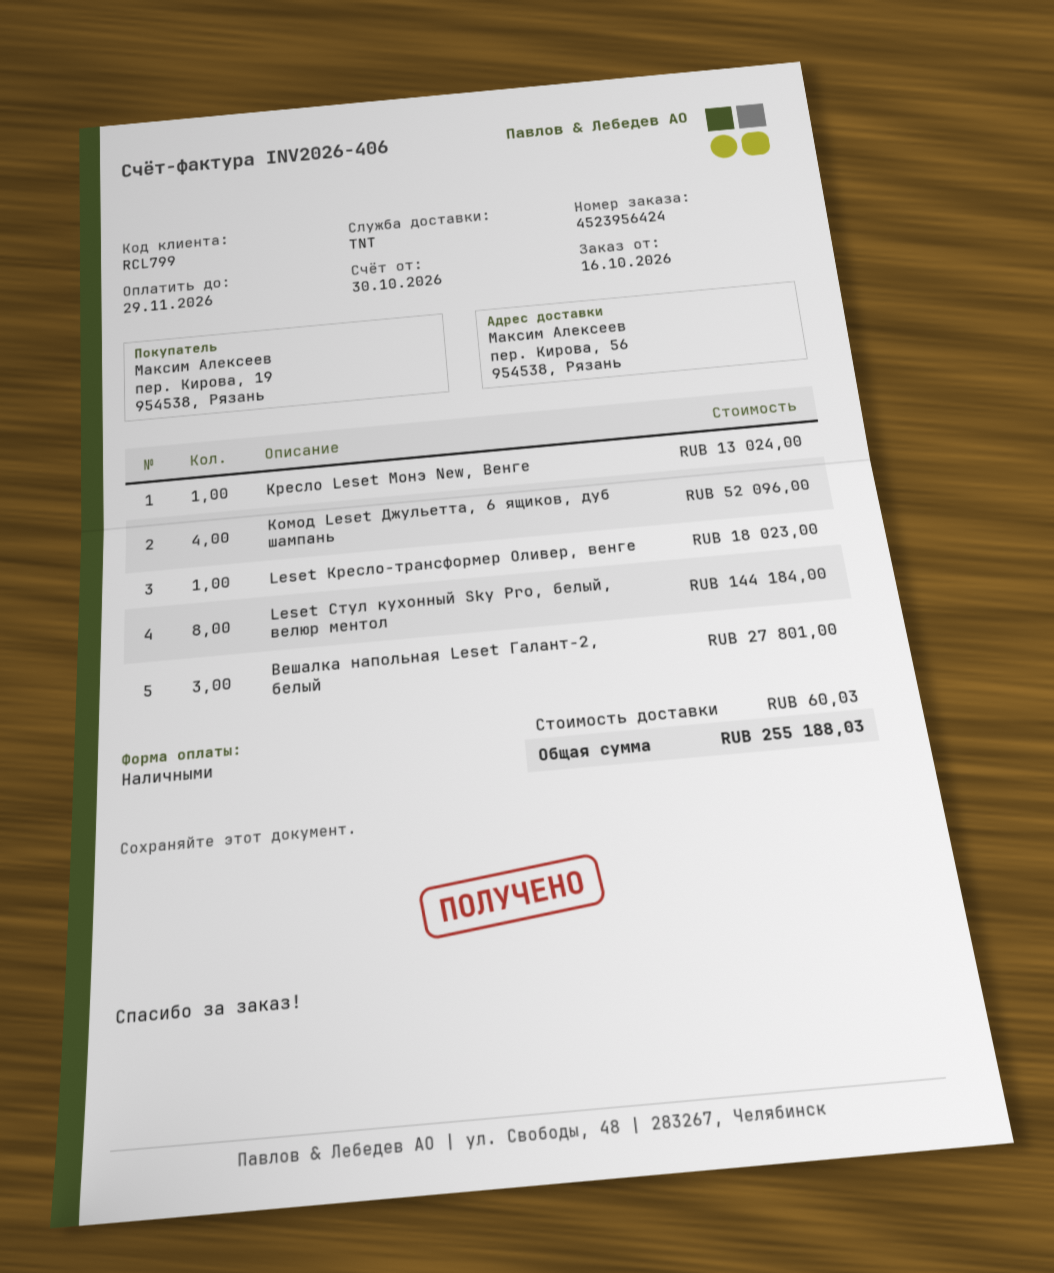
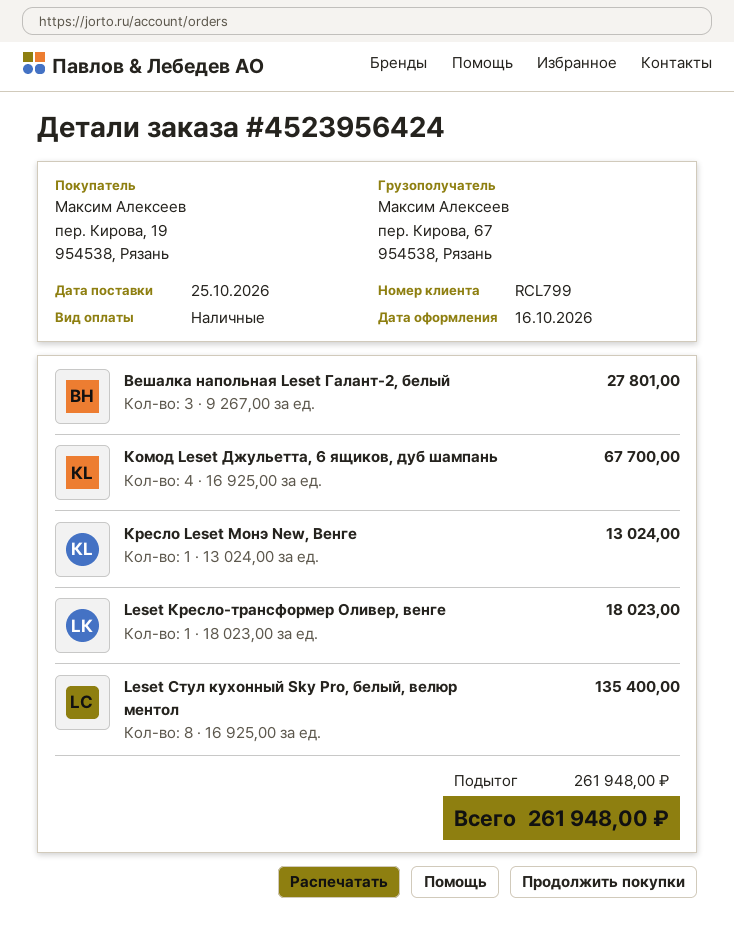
ship to: пер. Кирова, 56, 954538, Рязань -> пер. Кирова, 67, 954538, Рязань
Комод Leset Джульетта, 6 ящиков, дуб шампань: 4 for 52096.00 -> 4 for 67700.00
Leset Стул кухонный Sky Pro, белый, велюр ментол: 8 for 144184.00 -> 8 for 135400.00
shipping: 60.03 -> none
total: 255188.03 -> 261948.00

